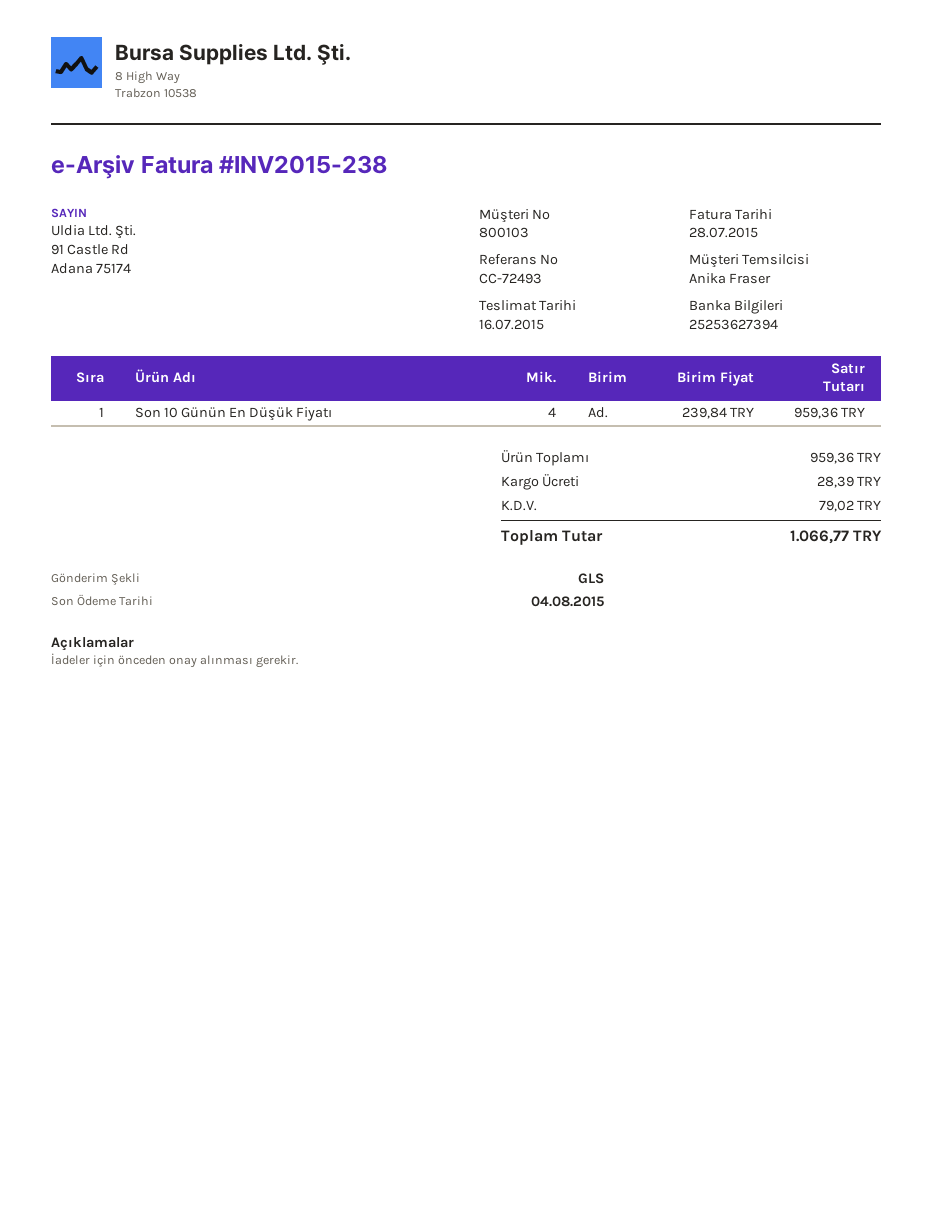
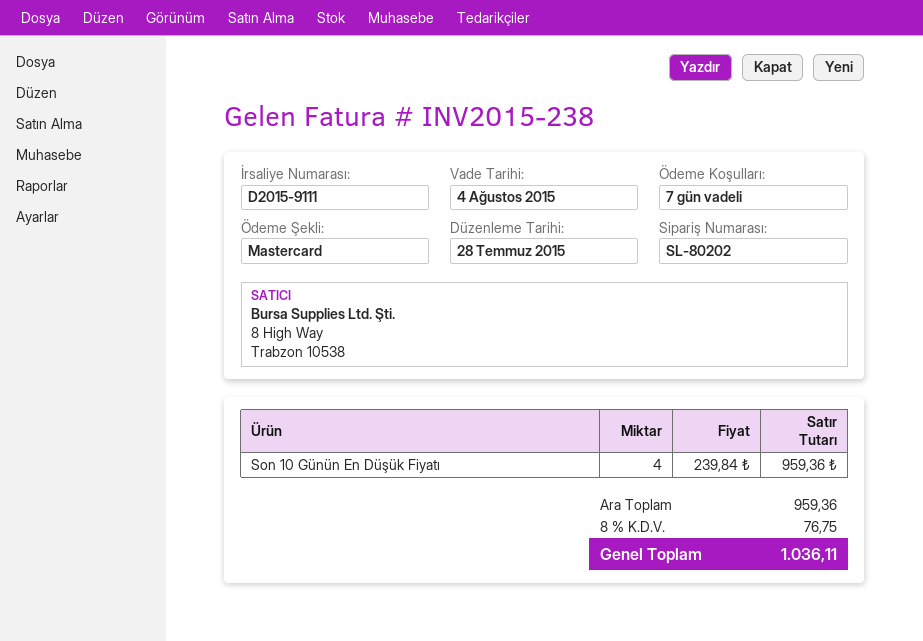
shipping: 28.39 -> none
tax: 79.02 -> 76.75
total: 1066.77 -> 1036.11

